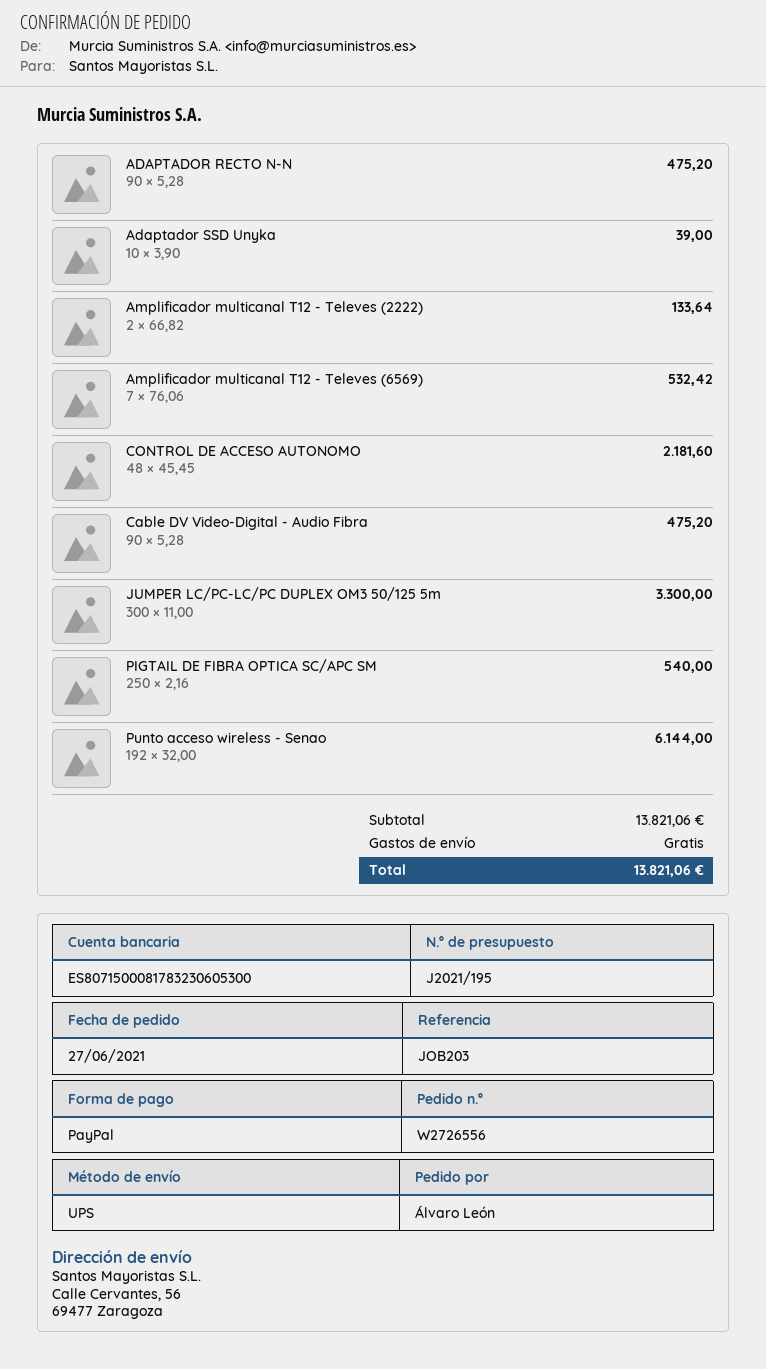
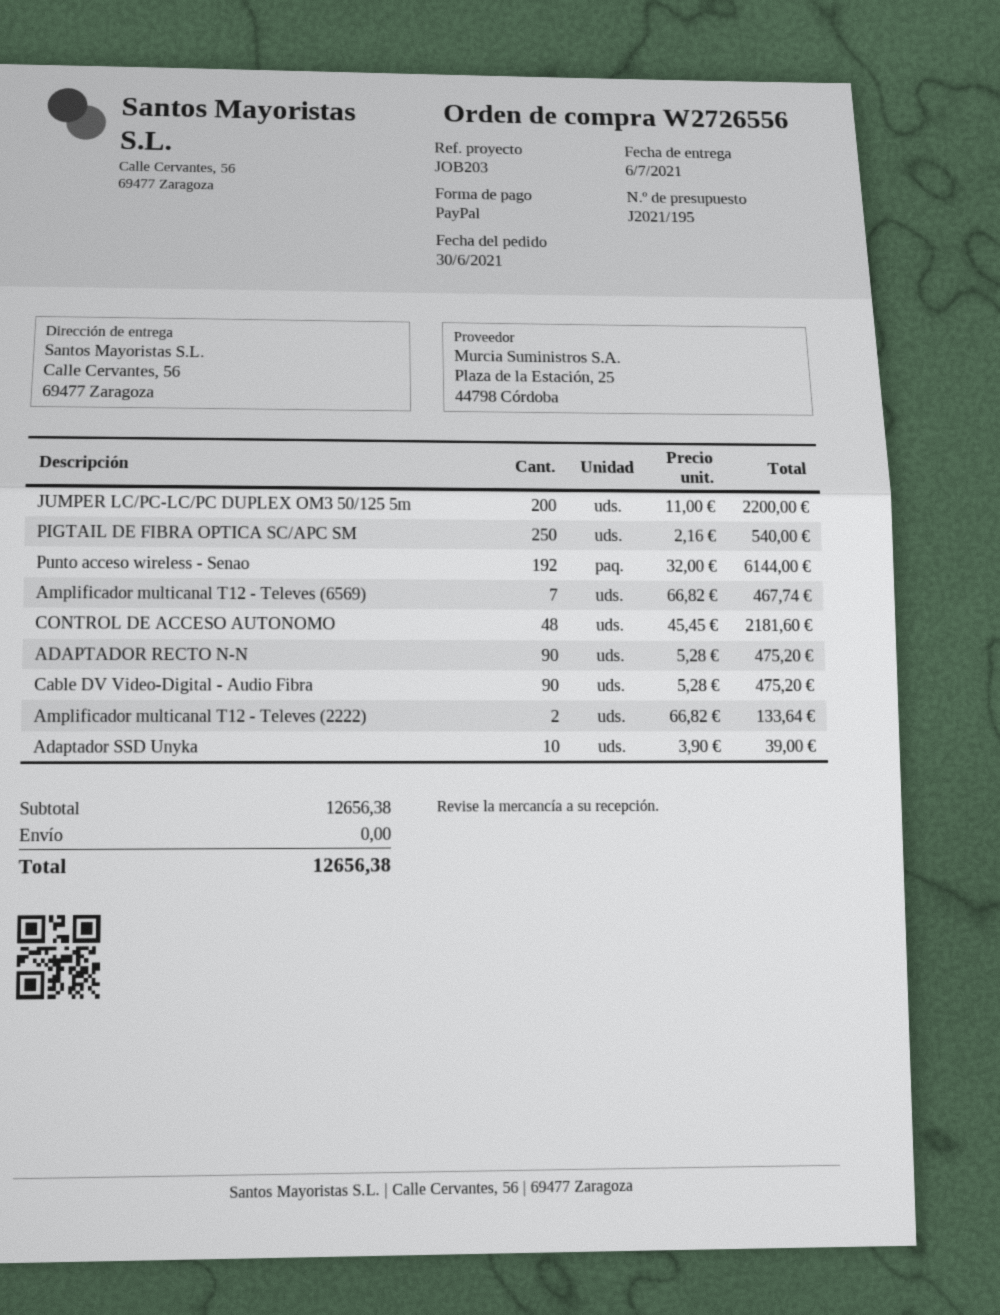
order date: 2021-06-27 -> 2021-06-30
Amplificador multicanal T12 - Televes (6569): 7 x 76.06 = 532.42 -> 7 x 66.82 = 467.74
JUMPER LC/PC-LC/PC DUPLEX OM3 50/125 5m: 300 x 11.00 = 3300.00 -> 200 x 11.00 = 2200.00
subtotal: 13821.06 -> 12656.38
total: 13821.06 -> 12656.38

